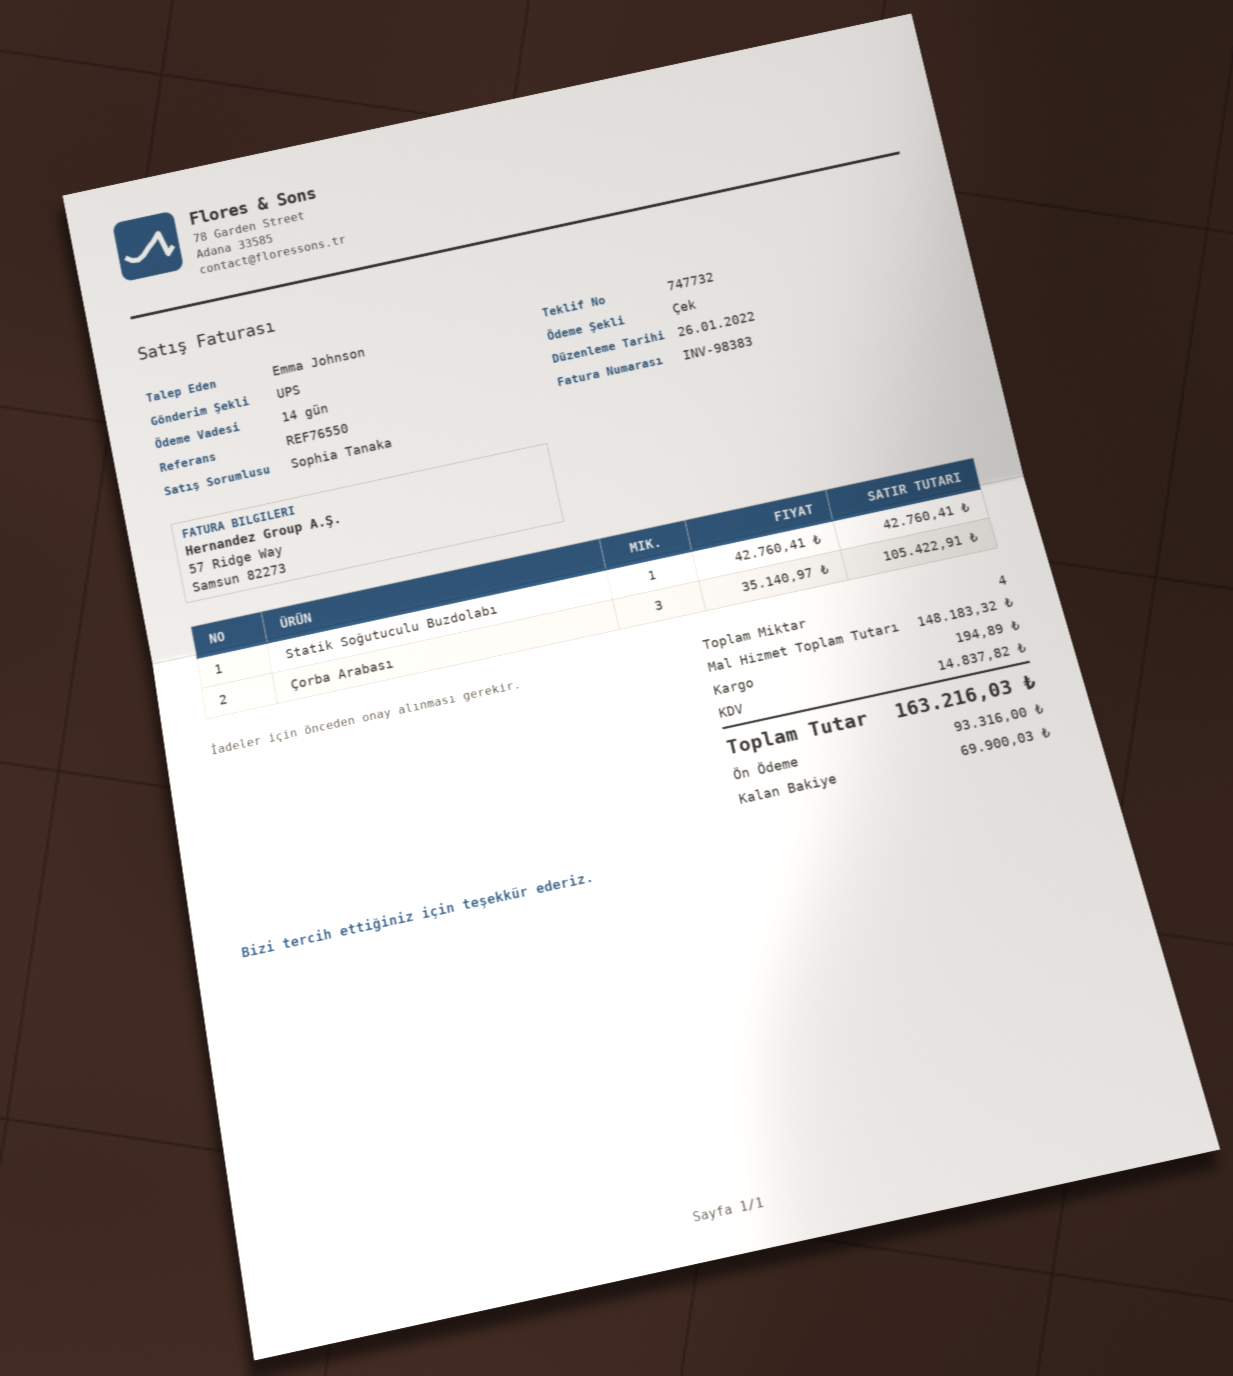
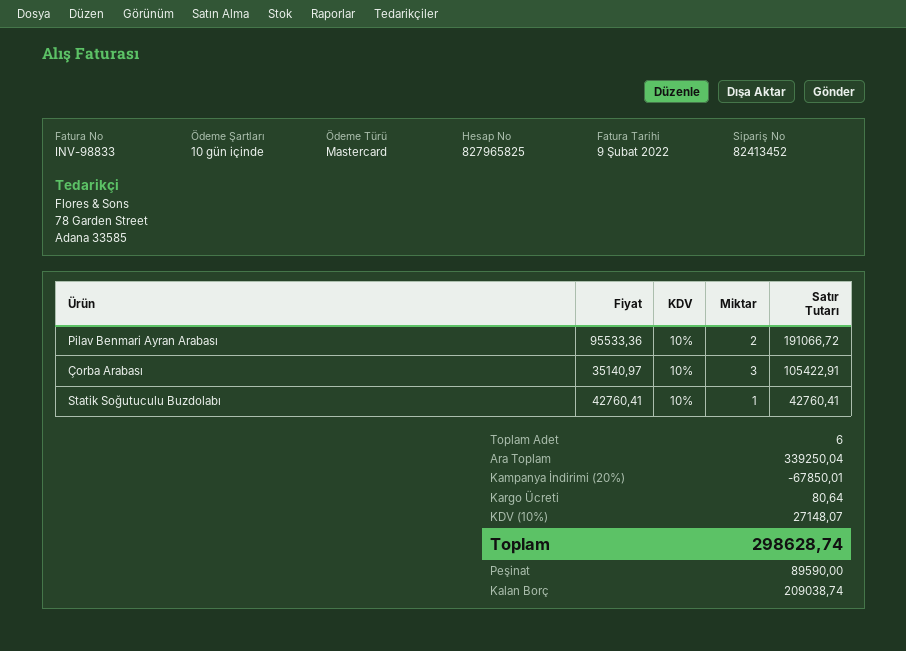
invoice number: INV-98383 -> INV-98833
invoice date: 2022-01-26 -> 2022-02-09
payment terms: 14 days -> 10 days
payment method: cheque -> Mastercard
Pilav Benmari Ayran Arabası: none -> 2 x 95533.36 = 191066.72
total quantity: 4 -> 6
subtotal: 148183.32 -> 339250.04
discount: none -> 20% = 67850.01
shipping: 194.89 -> 80.64
tax: 14837.82 -> 27148.07
total: 163216.03 -> 298628.74
deposit: 93316.00 -> 89590.00
balance: 69900.03 -> 209038.74

